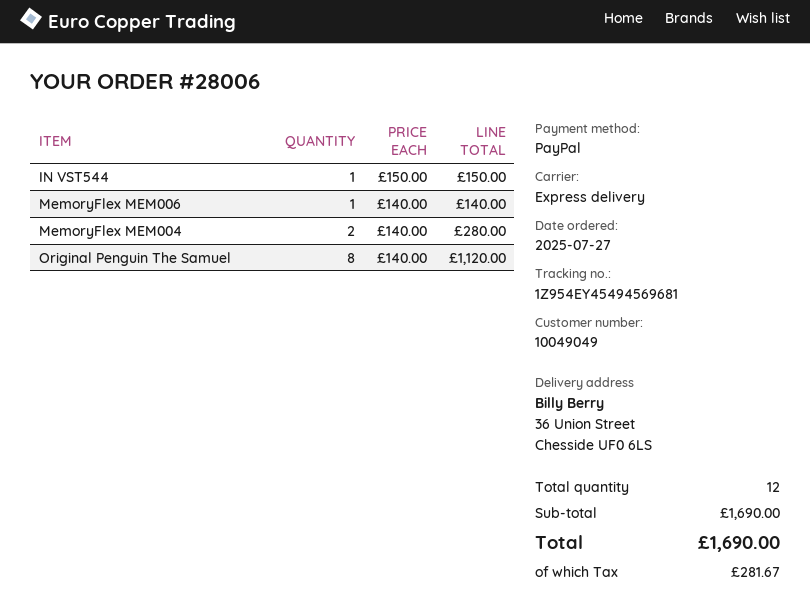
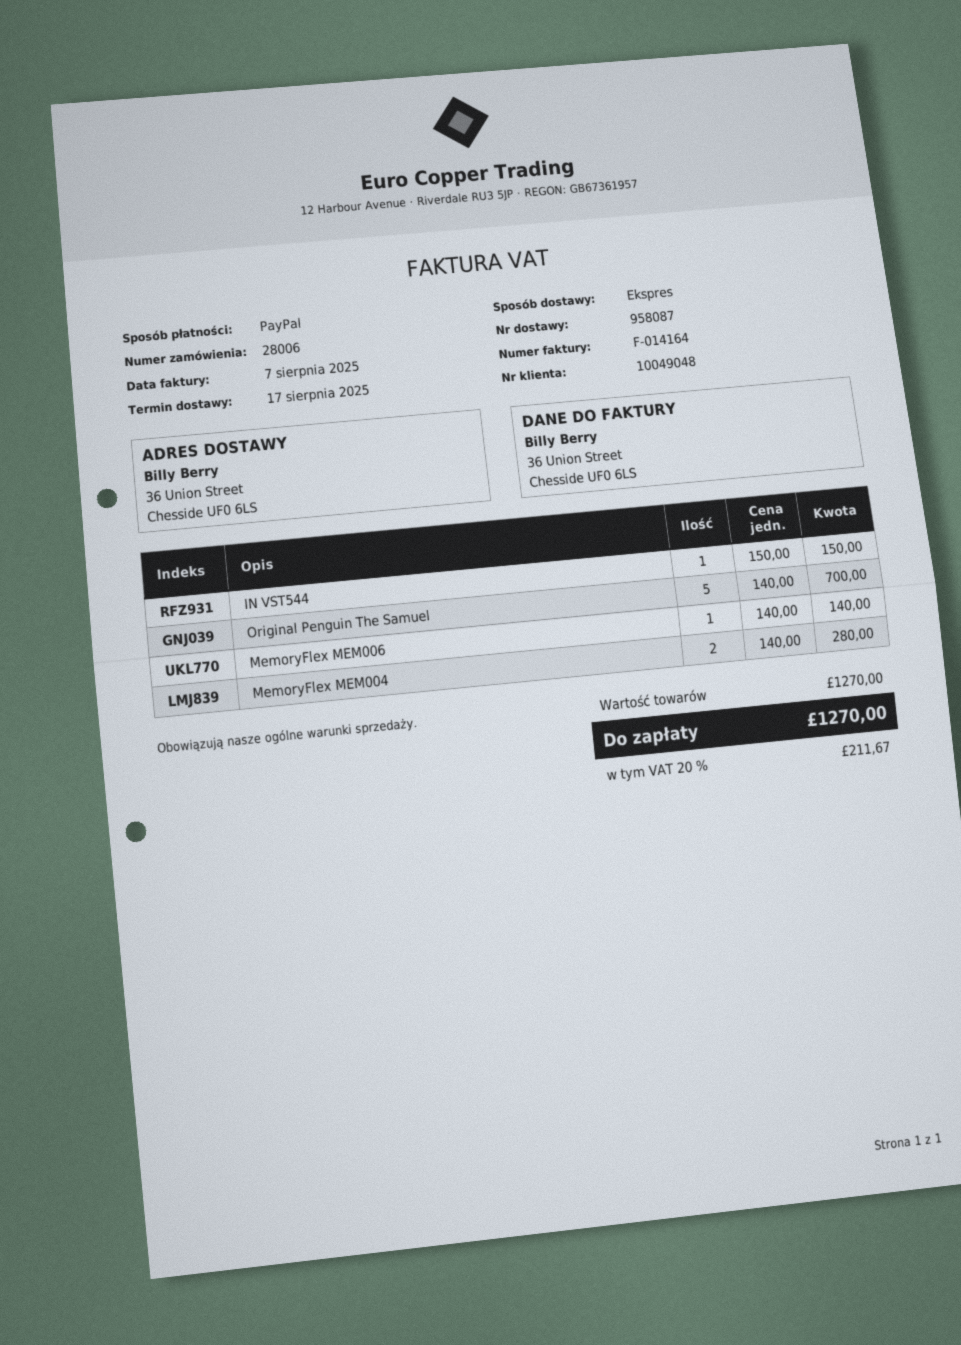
customer number: 10049049 -> 10049048
Original Penguin The Samuel: 8 x 140.00 = 1120.00 -> 5 x 140.00 = 700.00
subtotal: 1690.00 -> 1270.00
tax: 281.67 -> 211.67
total: 1690.00 -> 1270.00

